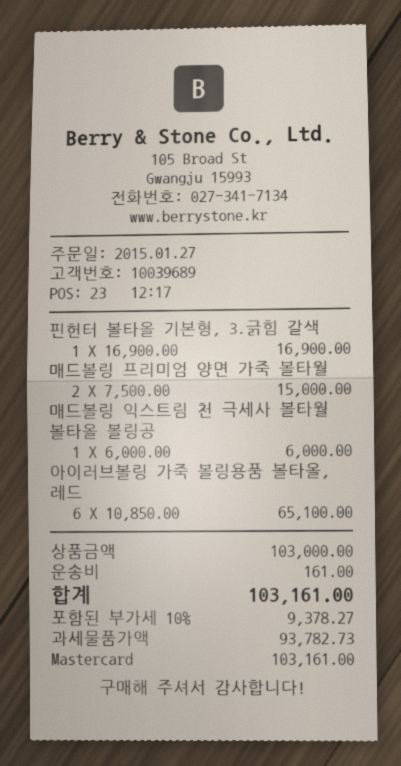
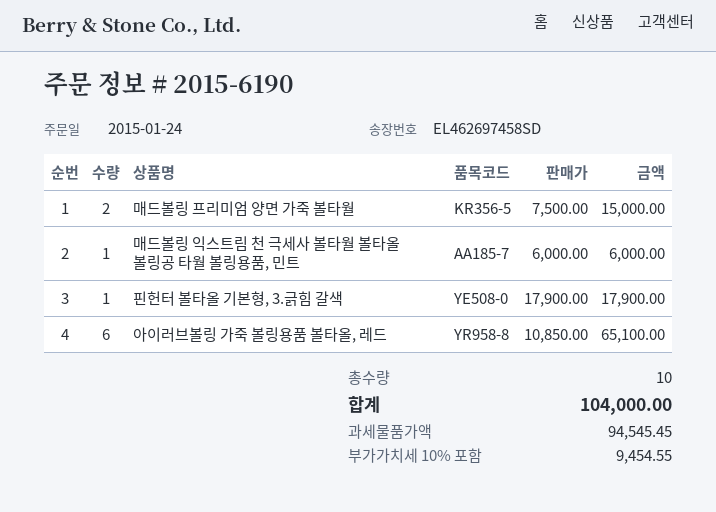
order date: 2015-01-27 -> 2015-01-24
핀헌터 볼타올 기본형, 3.긁힘 갈색: 1 x 16900.00 = 16900.00 -> 1 x 17900.00 = 17900.00
shipping: 161.00 -> none
net: 93782.73 -> 94545.45
tax: 10% = 9378.27 -> 10% = 9454.55
total: 103161.00 -> 104000.00

